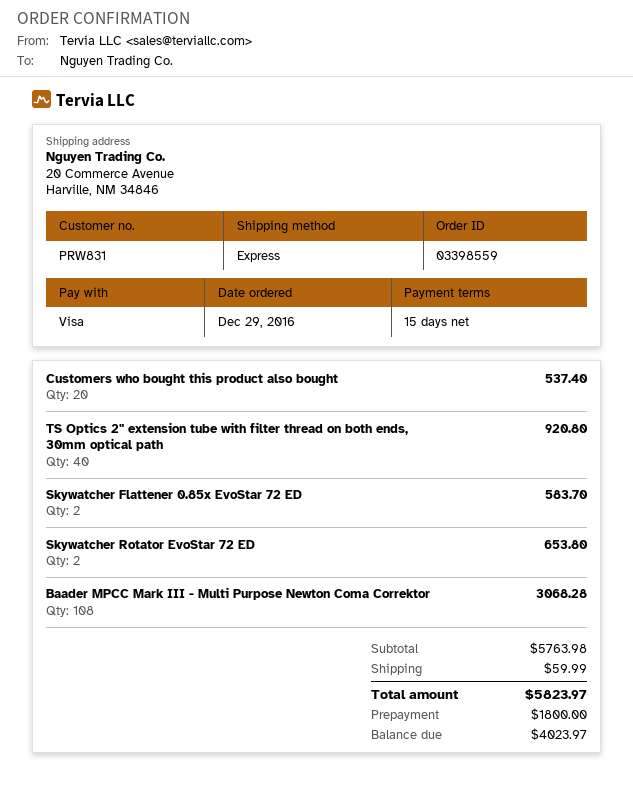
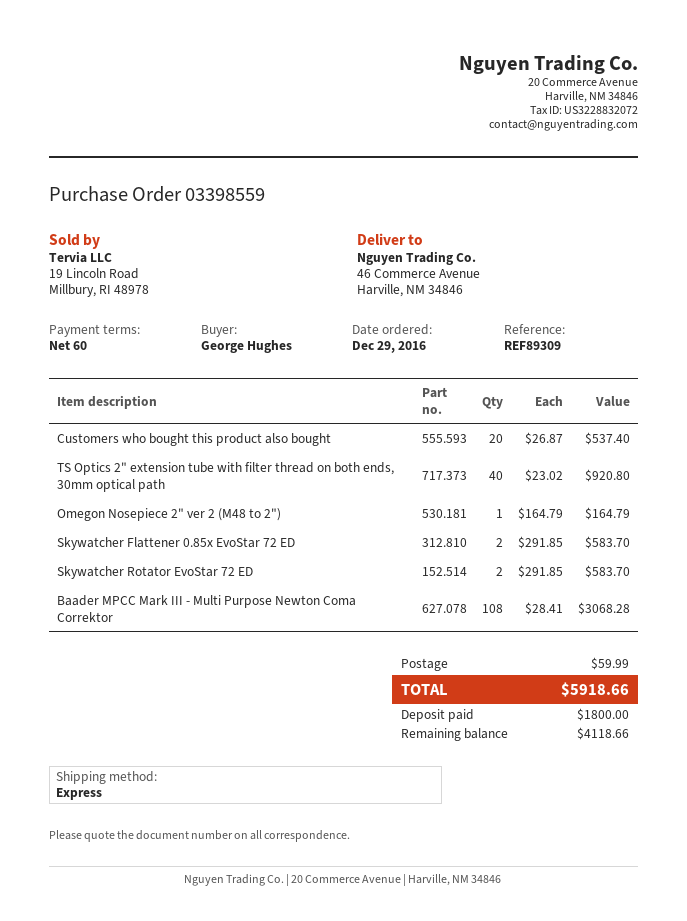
payment terms: 15 days -> 60 days
ship to: 20 Commerce Avenue, Harville, NM 34846 -> 46 Commerce Avenue, Harville, NM 34846
Skywatcher Rotator EvoStar 72 ED: 2 for 653.80 -> 2 for 583.70
Omegon Nosepiece 2" ver 2 (M48 to 2"): none -> 1 for 164.79
total: 5823.97 -> 5918.66
balance: 4023.97 -> 4118.66

